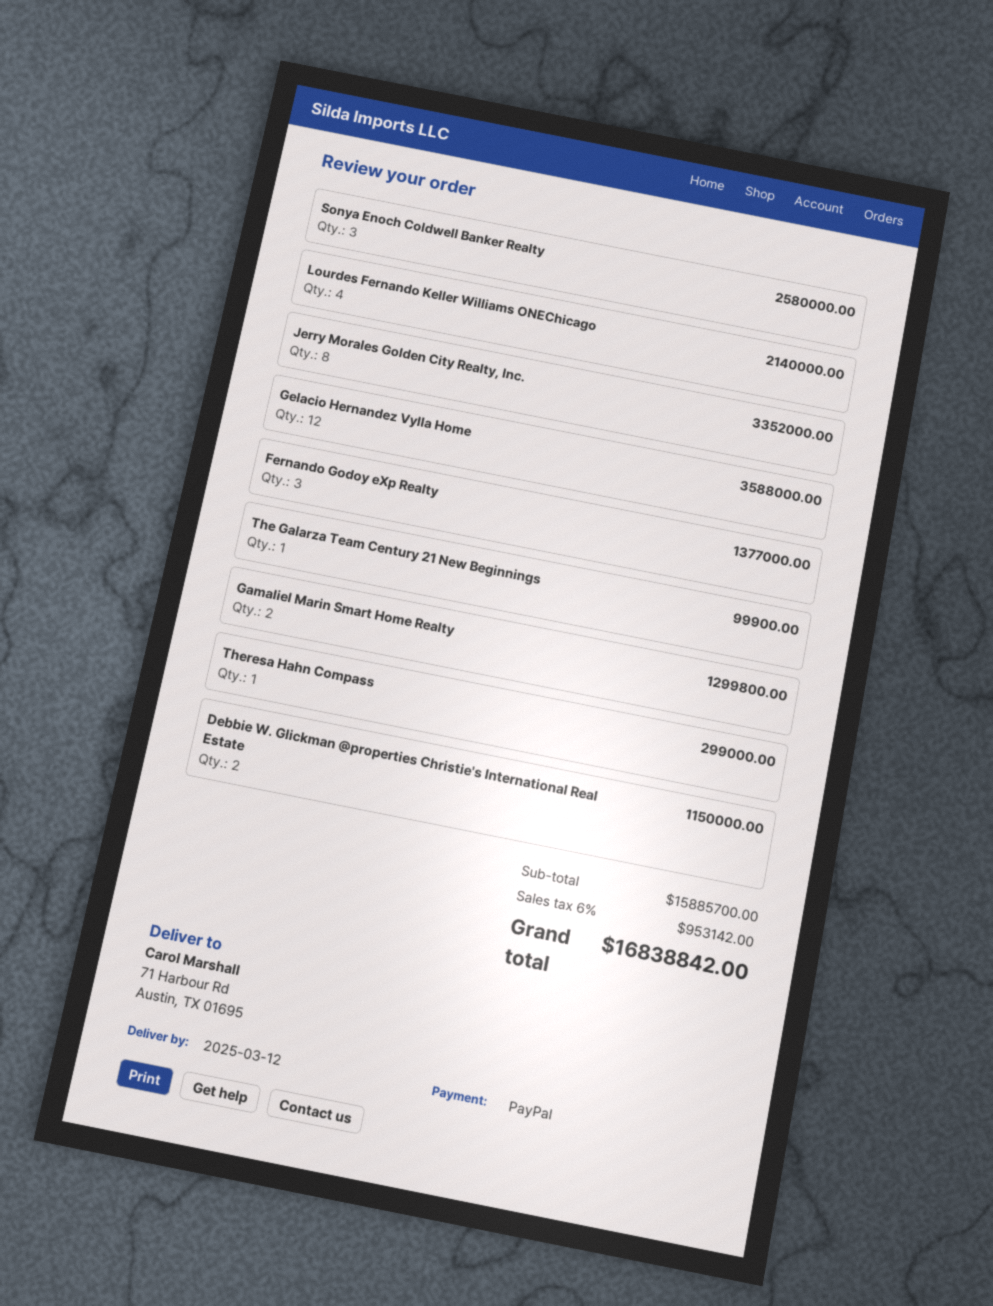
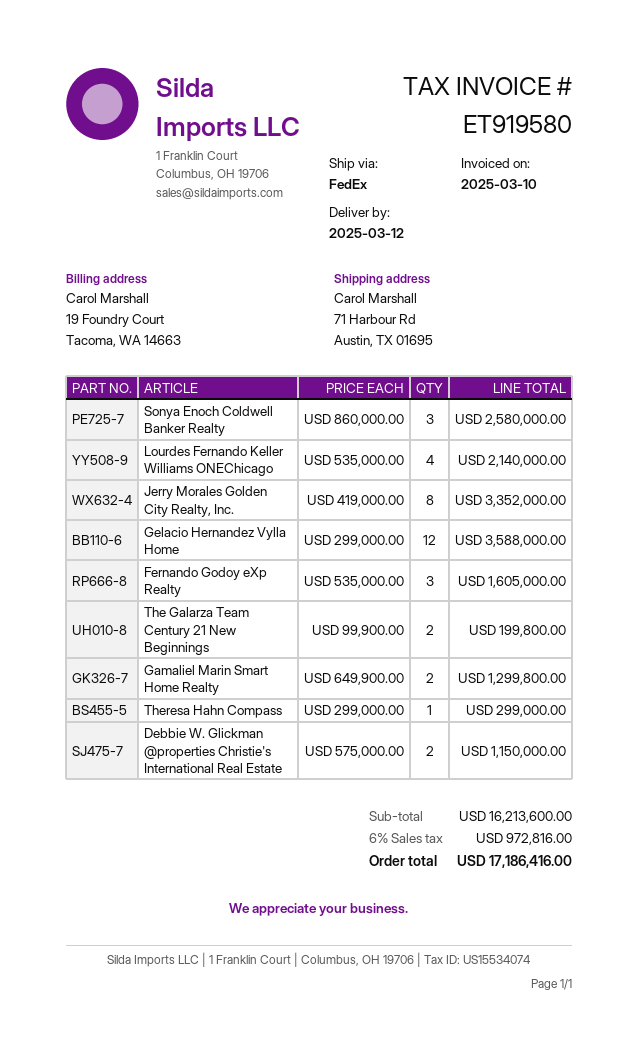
Fernando Godoy eXp Realty: 3 for 1377000.00 -> 3 for 1605000.00
The Galarza Team Century 21 New Beginnings: 1 for 99900.00 -> 2 for 199800.00
subtotal: 15885700.00 -> 16213600.00
tax: 6% = 953142.00 -> 6% = 972816.00
total: 16838842.00 -> 17186416.00

